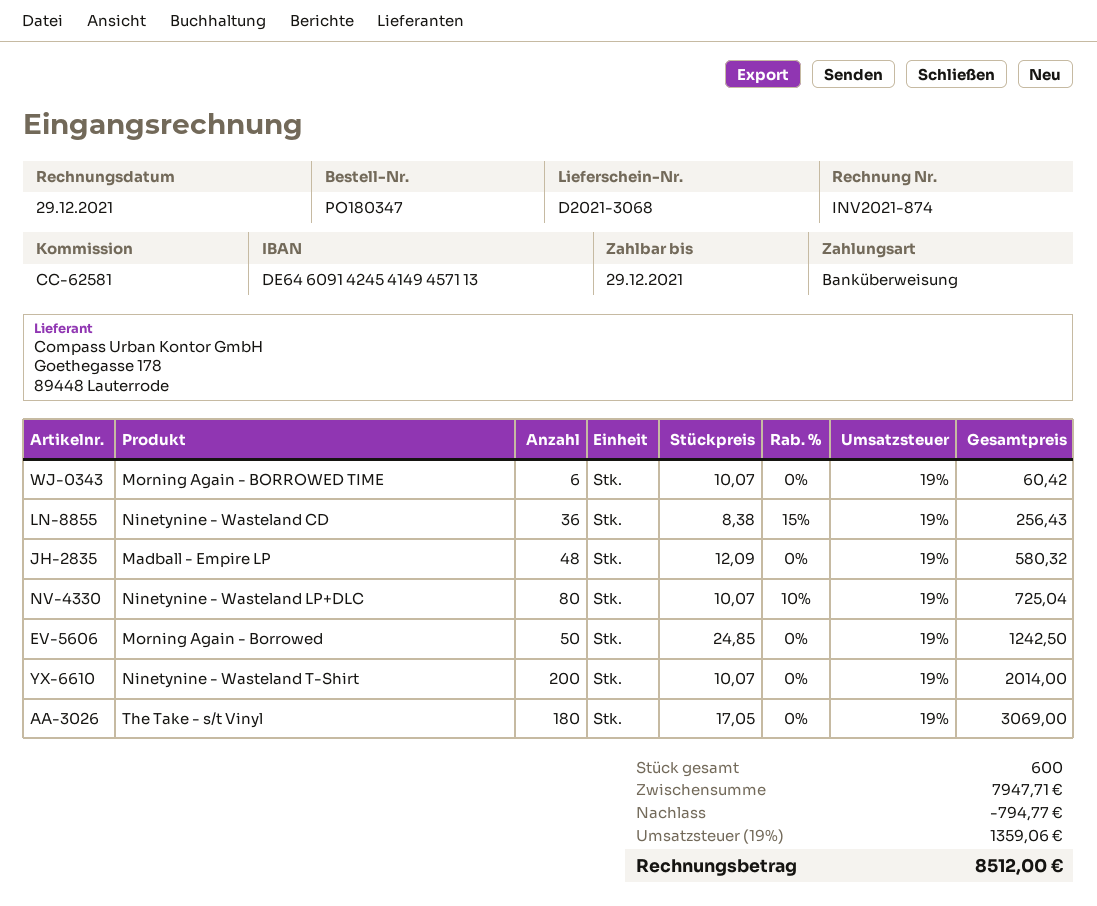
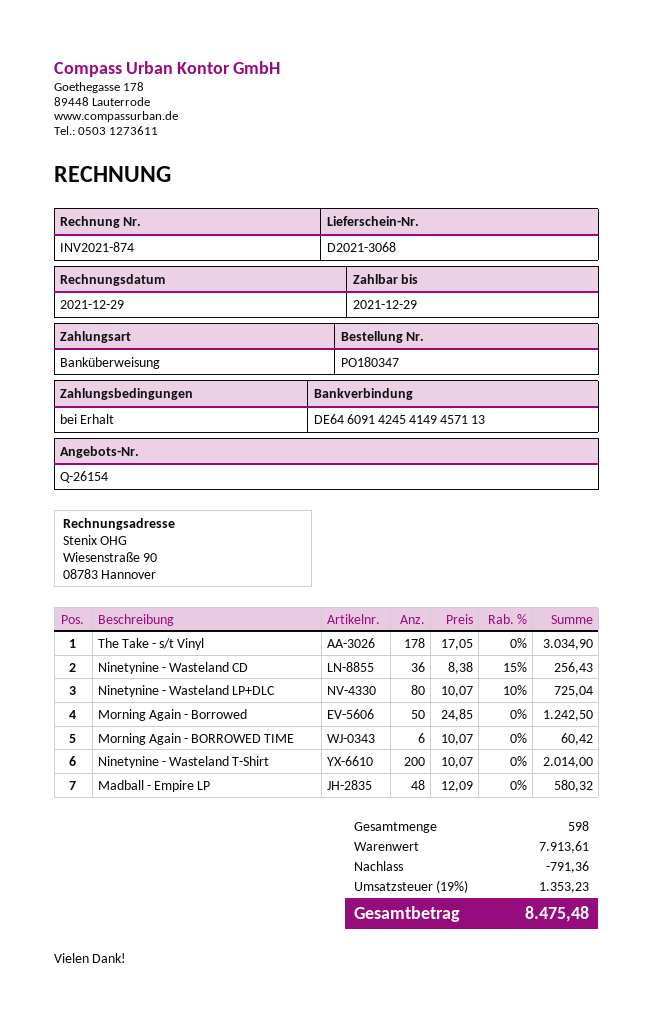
The Take - s/t Vinyl: 180 x 17.05 = 3069.00 -> 178 x 17.05 = 3034.90
total quantity: 600 -> 598
subtotal: 7947.71 -> 7913.61
discount: 794.77 -> 791.36
tax: 19% = 1359.06 -> 19% = 1353.23
total: 8512.00 -> 8475.48

